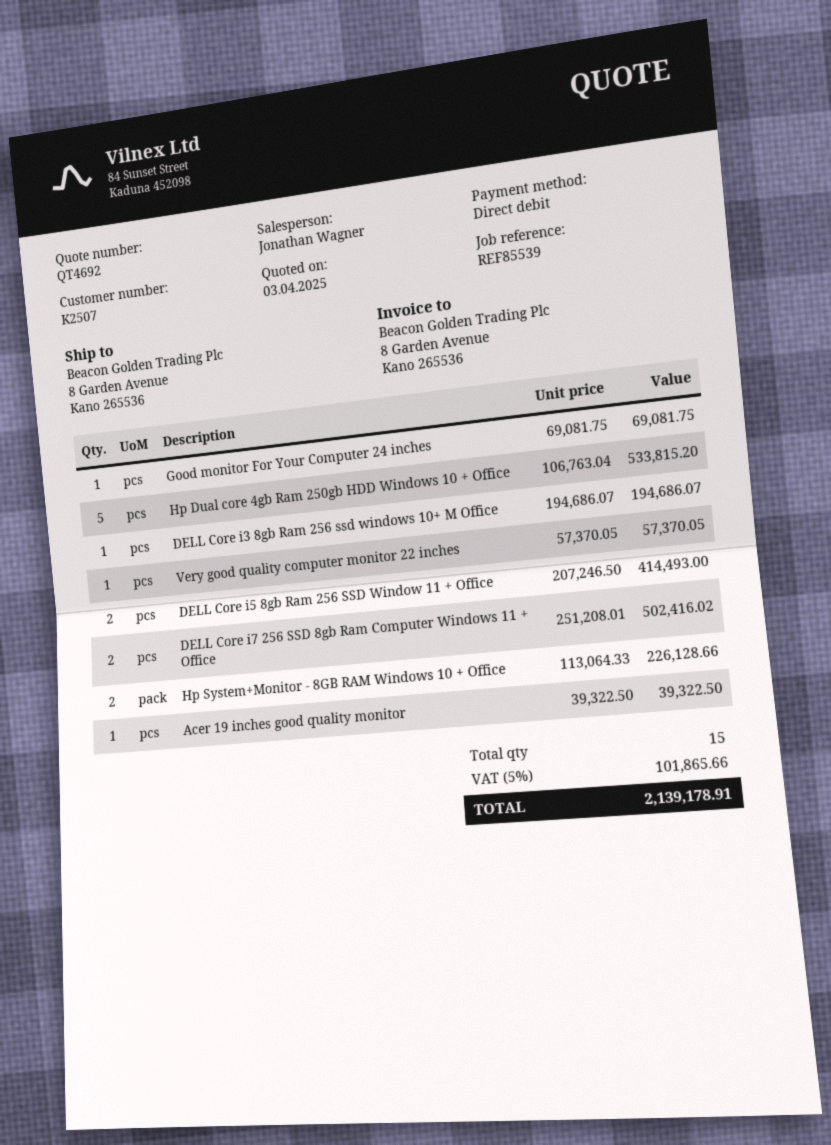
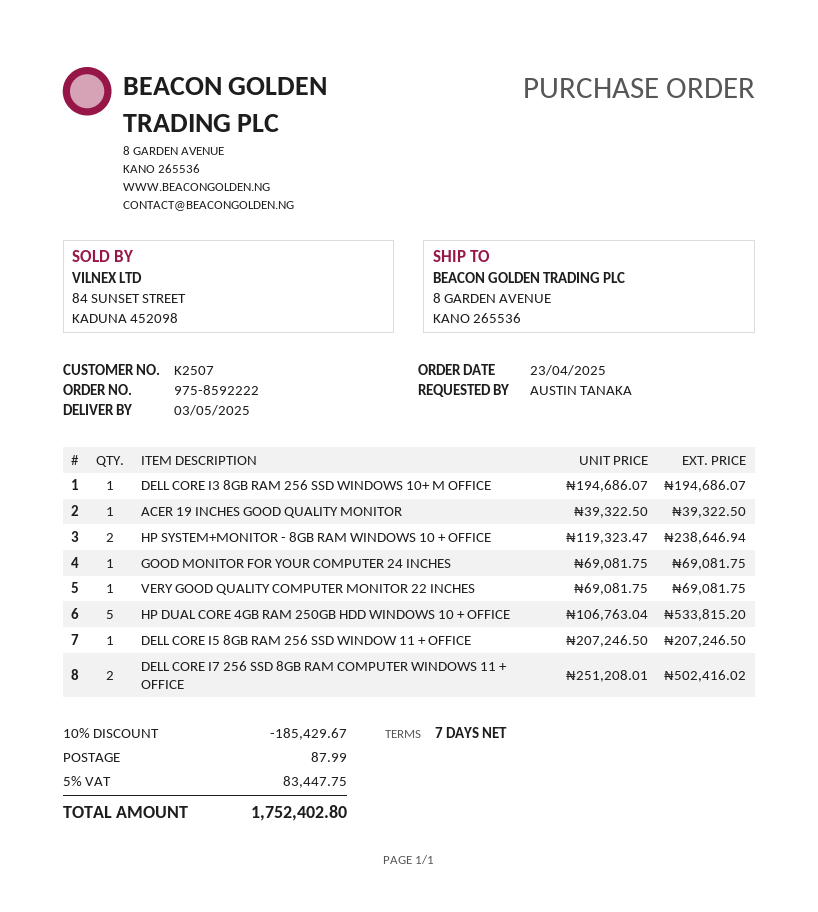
Very good quality computer monitor 22 inches: 1 x 57370.05 = 57370.05 -> 1 x 69081.75 = 69081.75
DELL Core i5 8gb Ram 256 SSD Window 11 + Office: 2 x 207246.50 = 414493.00 -> 1 x 207246.50 = 207246.50
Hp System+Monitor - 8GB RAM Windows 10 + Office: 2 x 113064.33 = 226128.66 -> 2 x 119323.47 = 238646.94
discount: none -> 10% = 185429.67
shipping: none -> 87.99
tax: 5% = 101865.66 -> 5% = 83447.75
total: 2139178.91 -> 1752402.80

